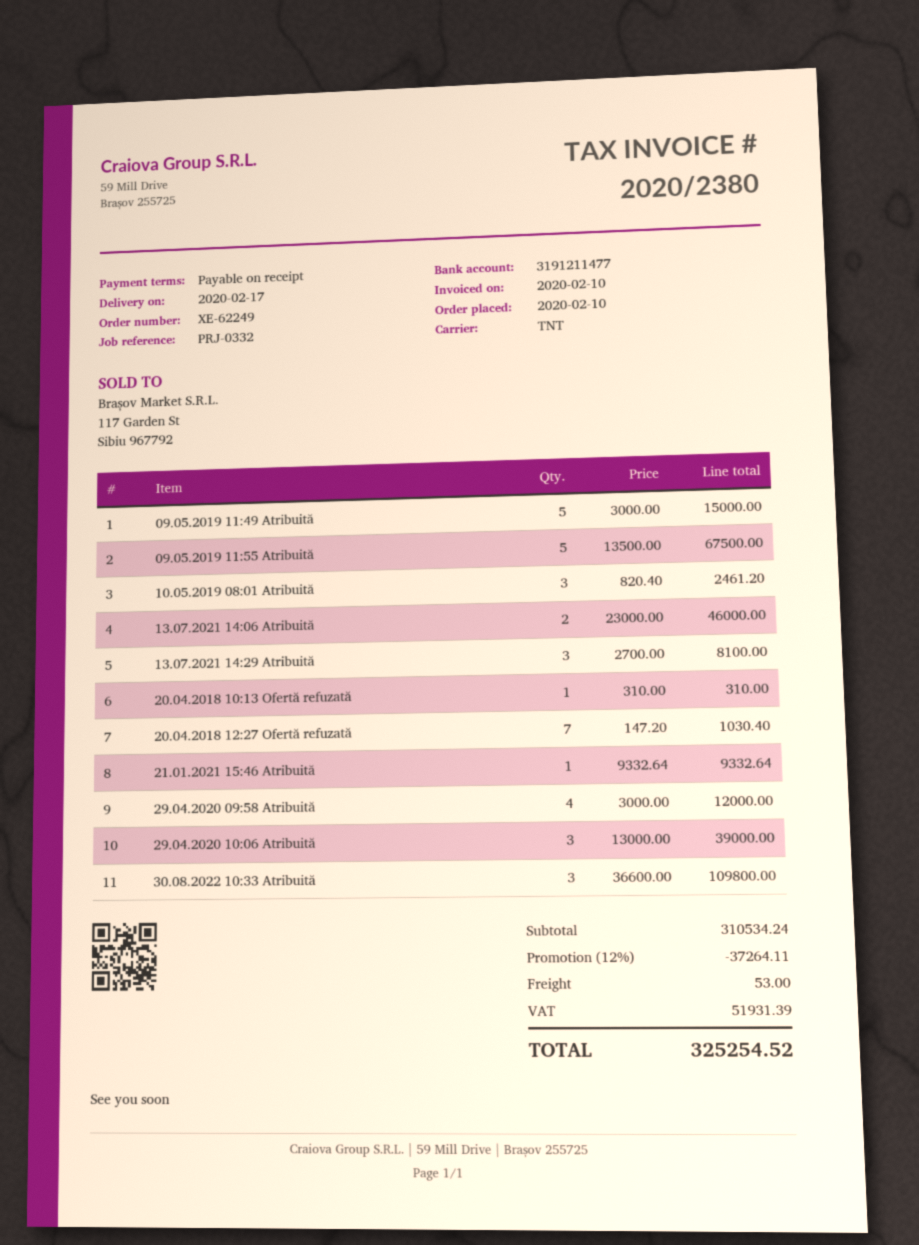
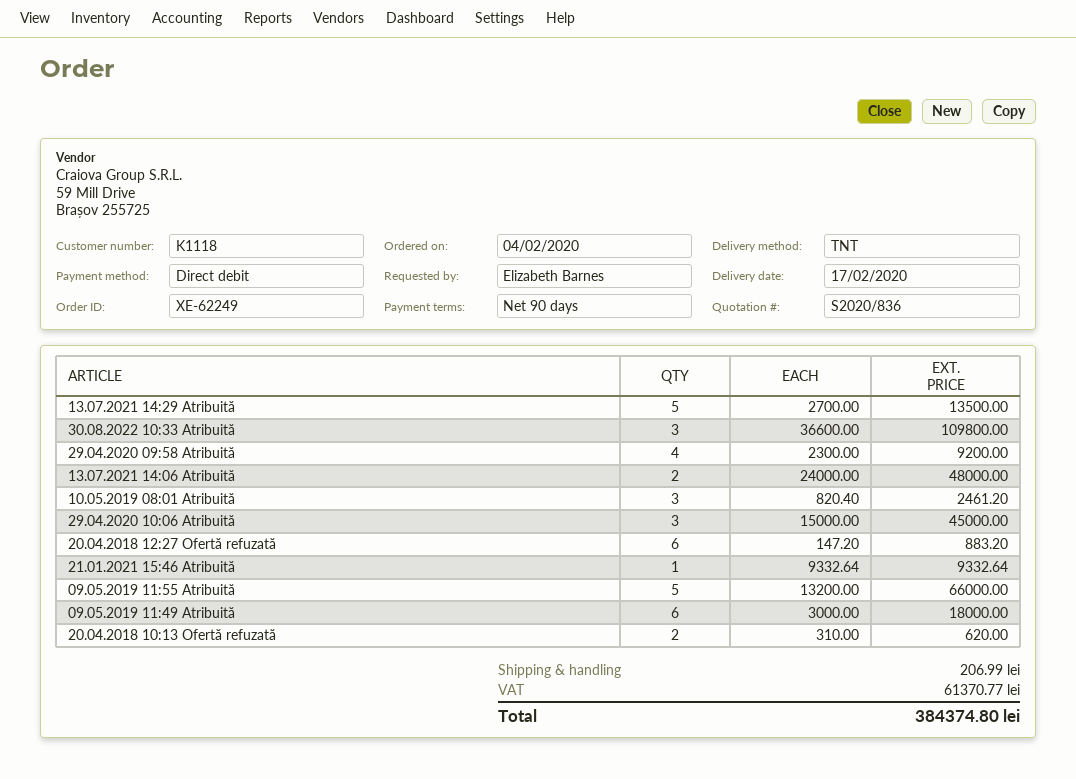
order date: 2020-02-10 -> 2020-02-04
payment terms: on receipt -> 90 days
09.05.2019 11:49 Atribuită: 5 x 3000.00 = 15000.00 -> 6 x 3000.00 = 18000.00
09.05.2019 11:55 Atribuită: 5 x 13500.00 = 67500.00 -> 5 x 13200.00 = 66000.00
13.07.2021 14:06 Atribuită: 2 x 23000.00 = 46000.00 -> 2 x 24000.00 = 48000.00
13.07.2021 14:29 Atribuită: 3 x 2700.00 = 8100.00 -> 5 x 2700.00 = 13500.00
20.04.2018 10:13 Ofertă refuzată: 1 x 310.00 = 310.00 -> 2 x 310.00 = 620.00
20.04.2018 12:27 Ofertă refuzată: 7 x 147.20 = 1030.40 -> 6 x 147.20 = 883.20
29.04.2020 09:58 Atribuită: 4 x 3000.00 = 12000.00 -> 4 x 2300.00 = 9200.00
29.04.2020 10:06 Atribuită: 3 x 13000.00 = 39000.00 -> 3 x 15000.00 = 45000.00
discount: 12% = 37264.11 -> none
shipping: 53.00 -> 206.99
tax: 51931.39 -> 61370.77
total: 325254.52 -> 384374.80

